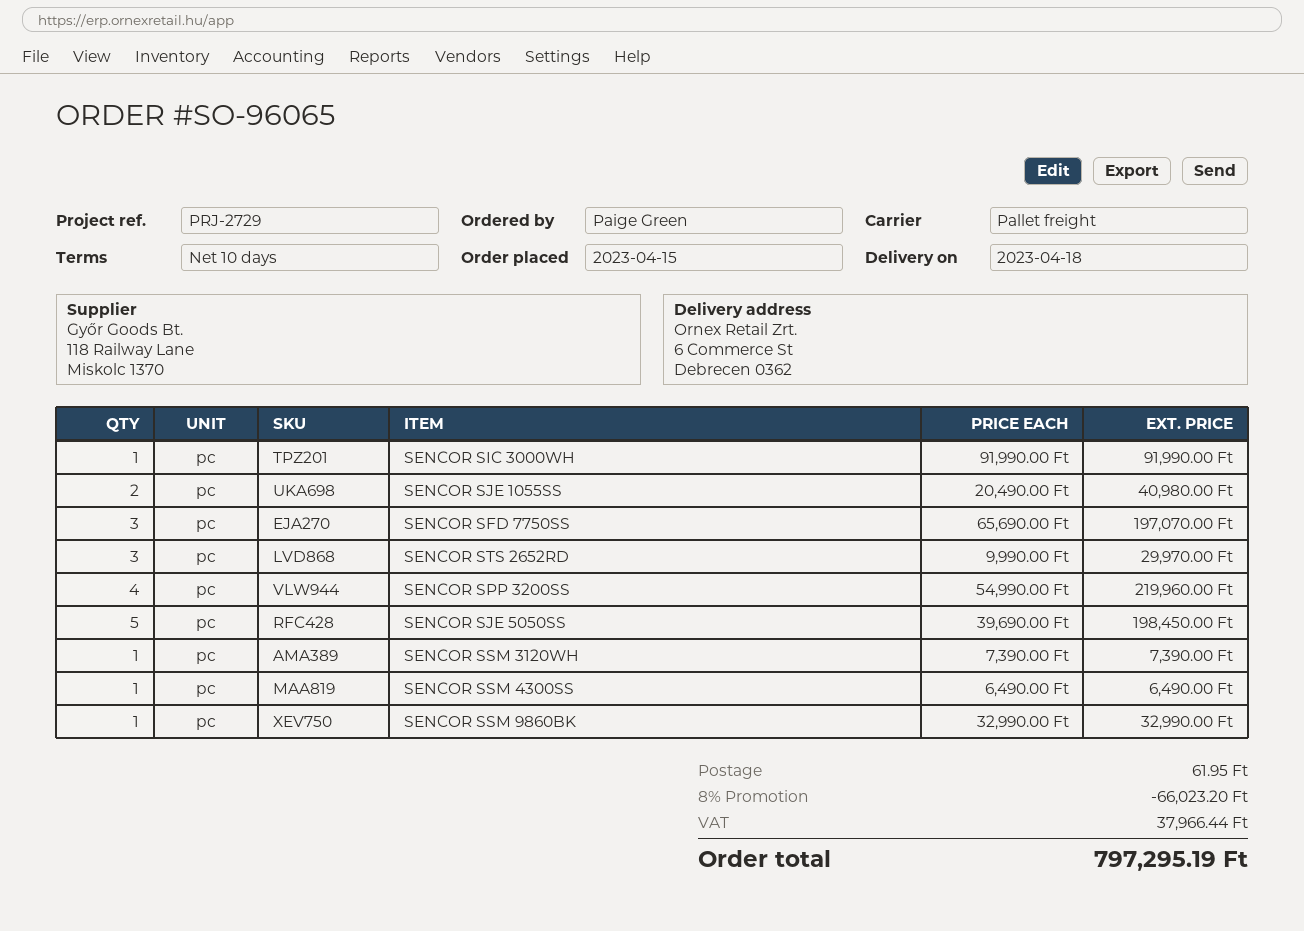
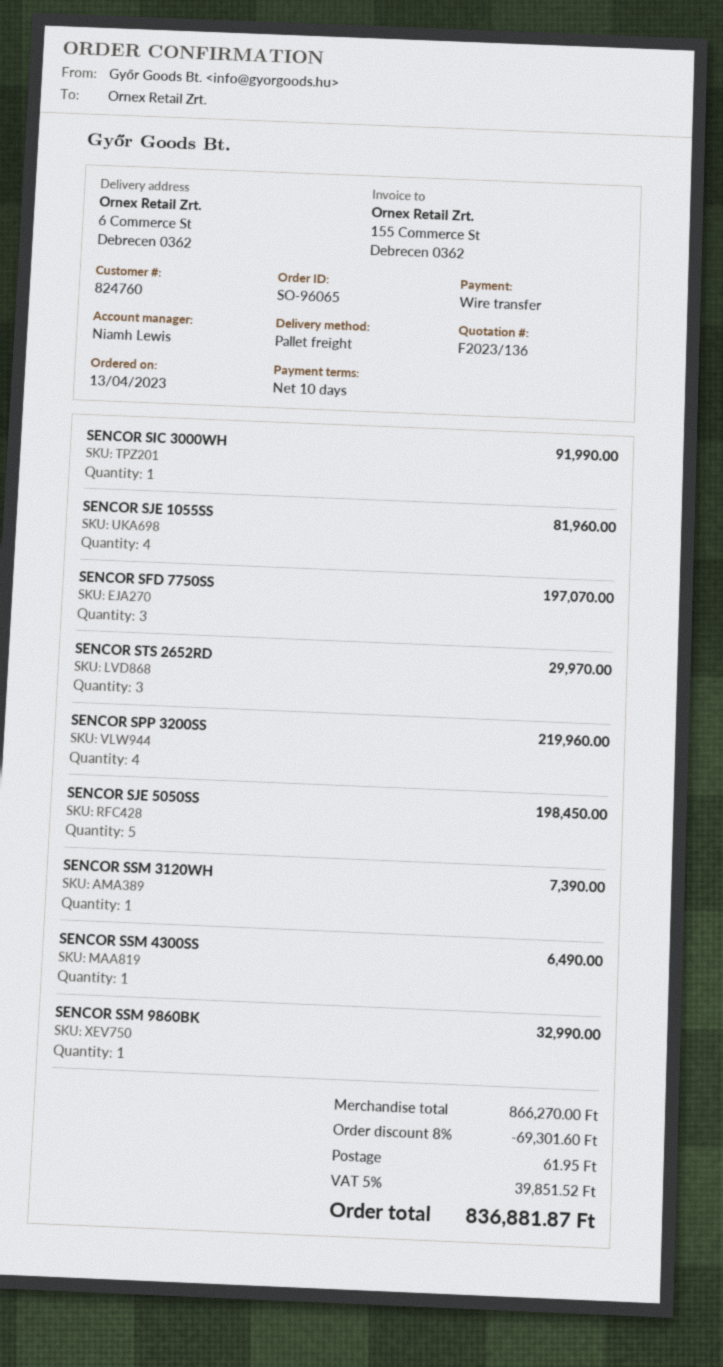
order date: 2023-04-15 -> 2023-04-13
SENCOR SJE 1055SS: 2 for 40980.00 -> 4 for 81960.00
discount: 8% = 66023.20 -> 8% = 69301.60
tax: 37966.44 -> 39851.52
total: 797295.19 -> 836881.87

